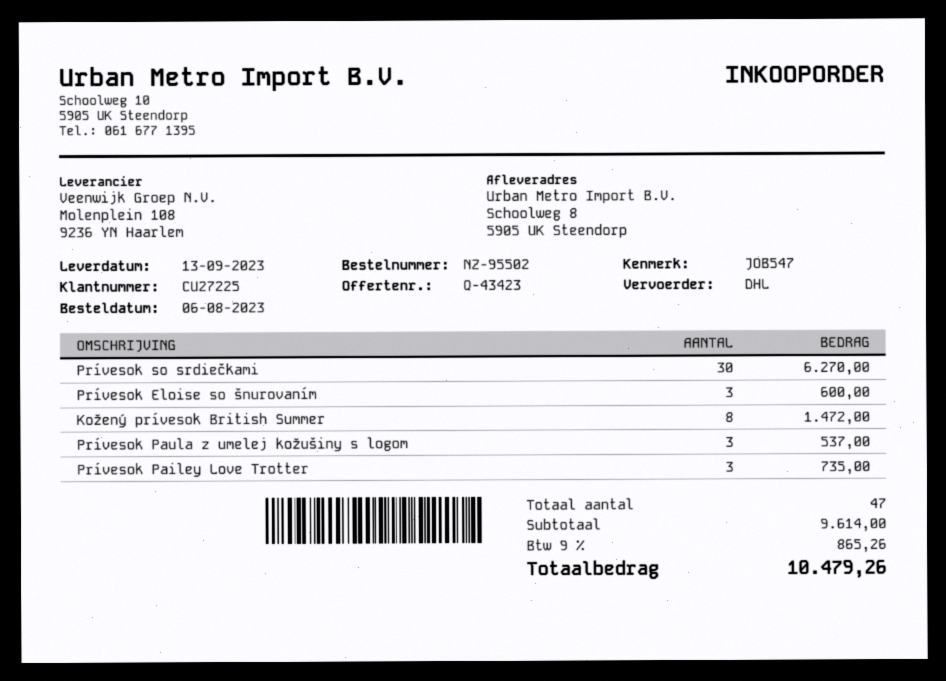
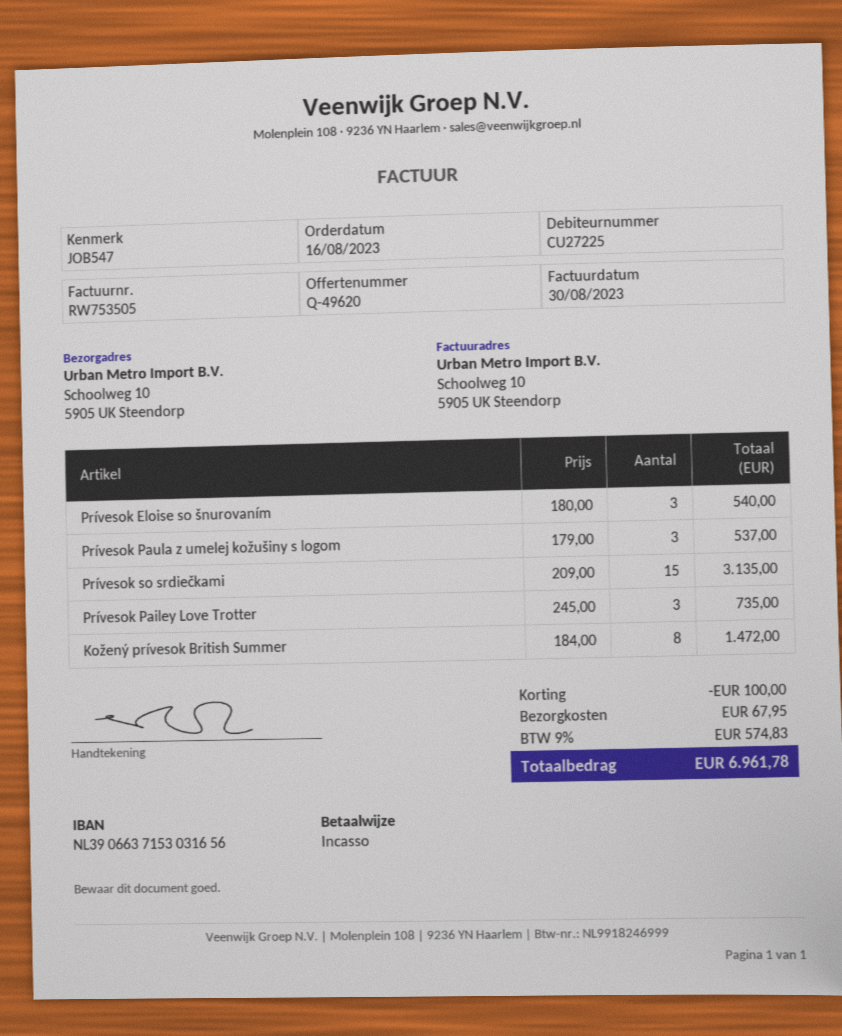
quote number: Q-43423 -> Q-49620
order date: 2023-08-06 -> 2023-08-16
ship to: Schoolweg 8, 5905 UK Steendorp -> Schoolweg 10, 5905 UK Steendorp
Prívesok so srdiečkami: 30 for 6270.00 -> 15 for 3135.00
Prívesok Eloise so šnurovaním: 3 for 600.00 -> 3 for 540.00
discount: none -> 100.00
shipping: none -> 67.95
tax: 9% = 865.26 -> 9% = 574.83
total: 10479.26 -> 6961.78

